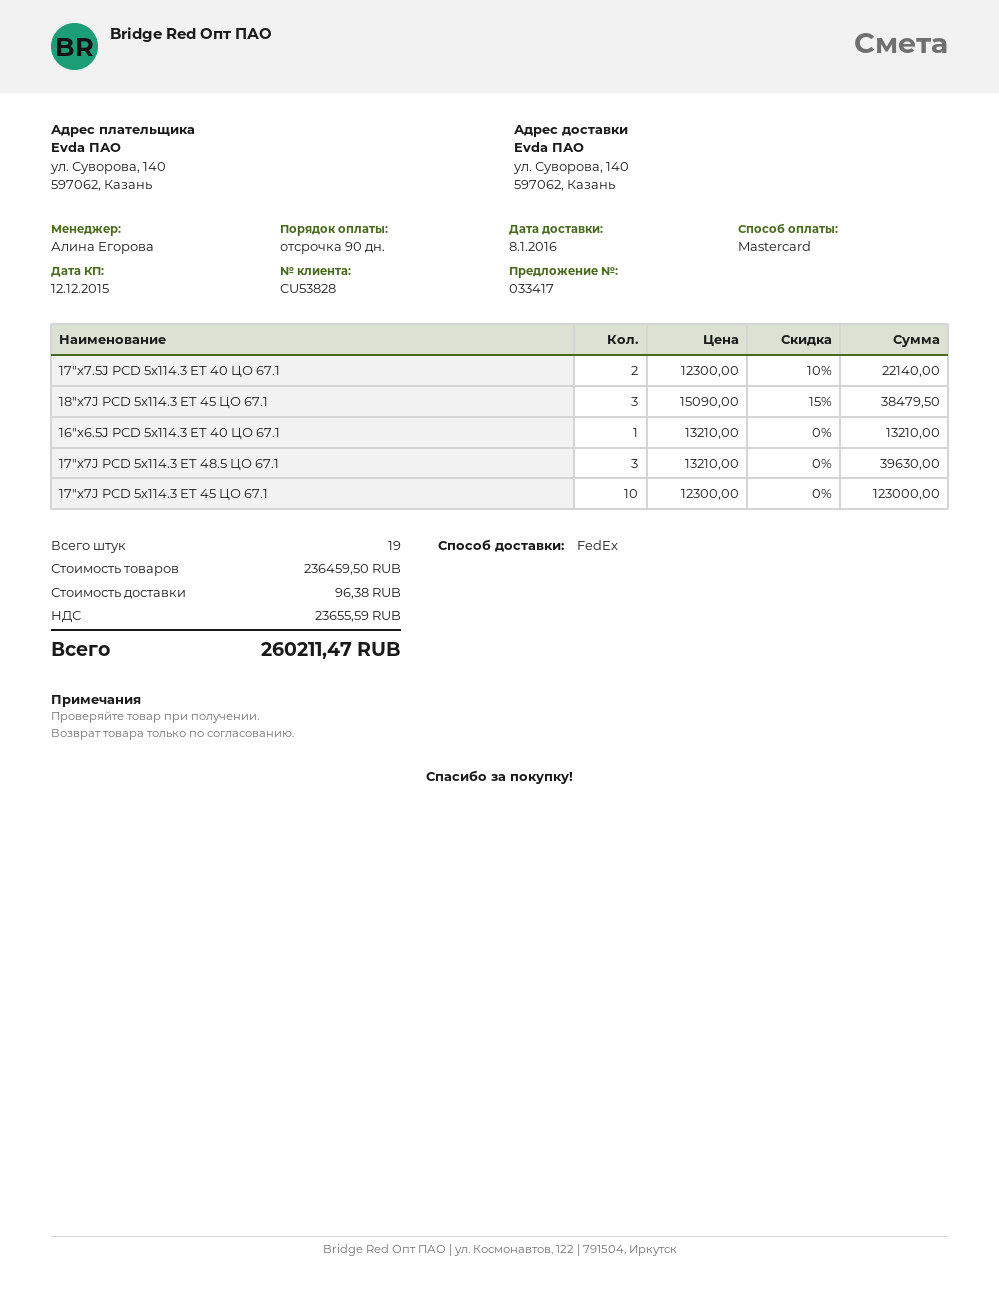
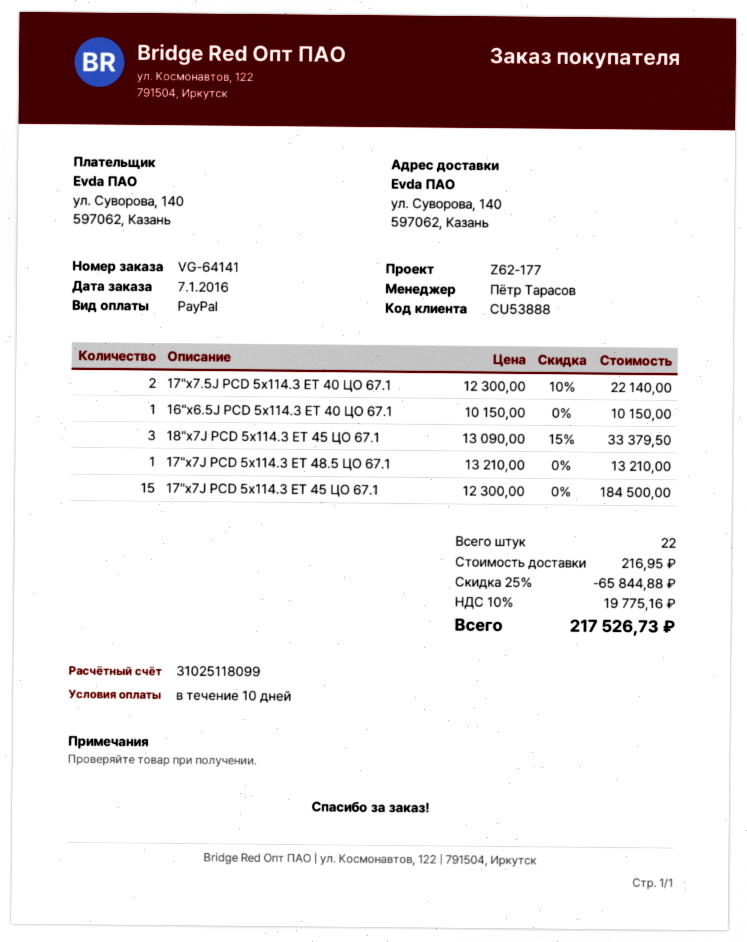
payment terms: 90 days -> 10 days
customer number: CU53828 -> CU53888
sales rep: Алина Егорова -> Пётр Тарасов
payment method: Mastercard -> PayPal
18"x7J PCD 5x114.3 ЕТ 45 ЦО 67.1: 3 x 15090.00 - 15% = 38479.50 -> 3 x 13090.00 - 15% = 33379.50
16"x6.5J PCD 5x114.3 ЕТ 40 ЦО 67.1: 1 x 13210.00 = 13210.00 -> 1 x 10150.00 = 10150.00
17"x7J PCD 5x114.3 ЕТ 48.5 ЦО 67.1: 3 x 13210.00 = 39630.00 -> 1 x 13210.00 = 13210.00
17"x7J PCD 5x114.3 ЕТ 45 ЦО 67.1: 10 x 12300.00 = 123000.00 -> 15 x 12300.00 = 184500.00
total quantity: 19 -> 22
discount: none -> 25% = 65844.88
shipping: 96.38 -> 216.95
tax: 23655.59 -> 19775.16
total: 260211.47 -> 217526.73

